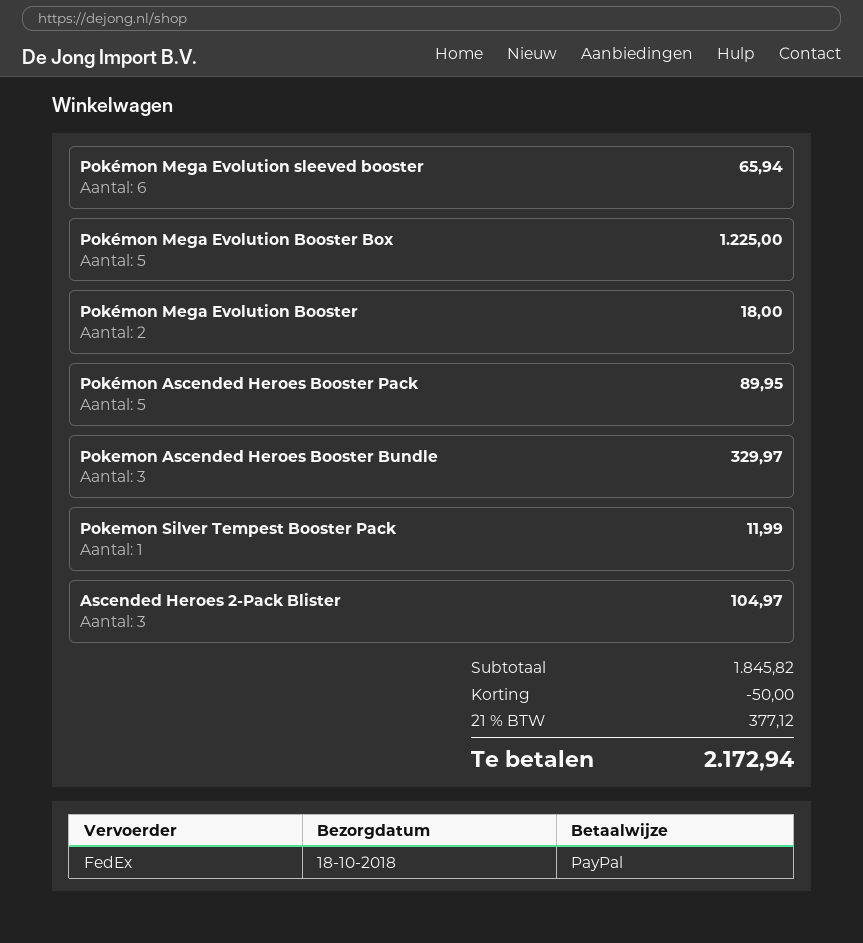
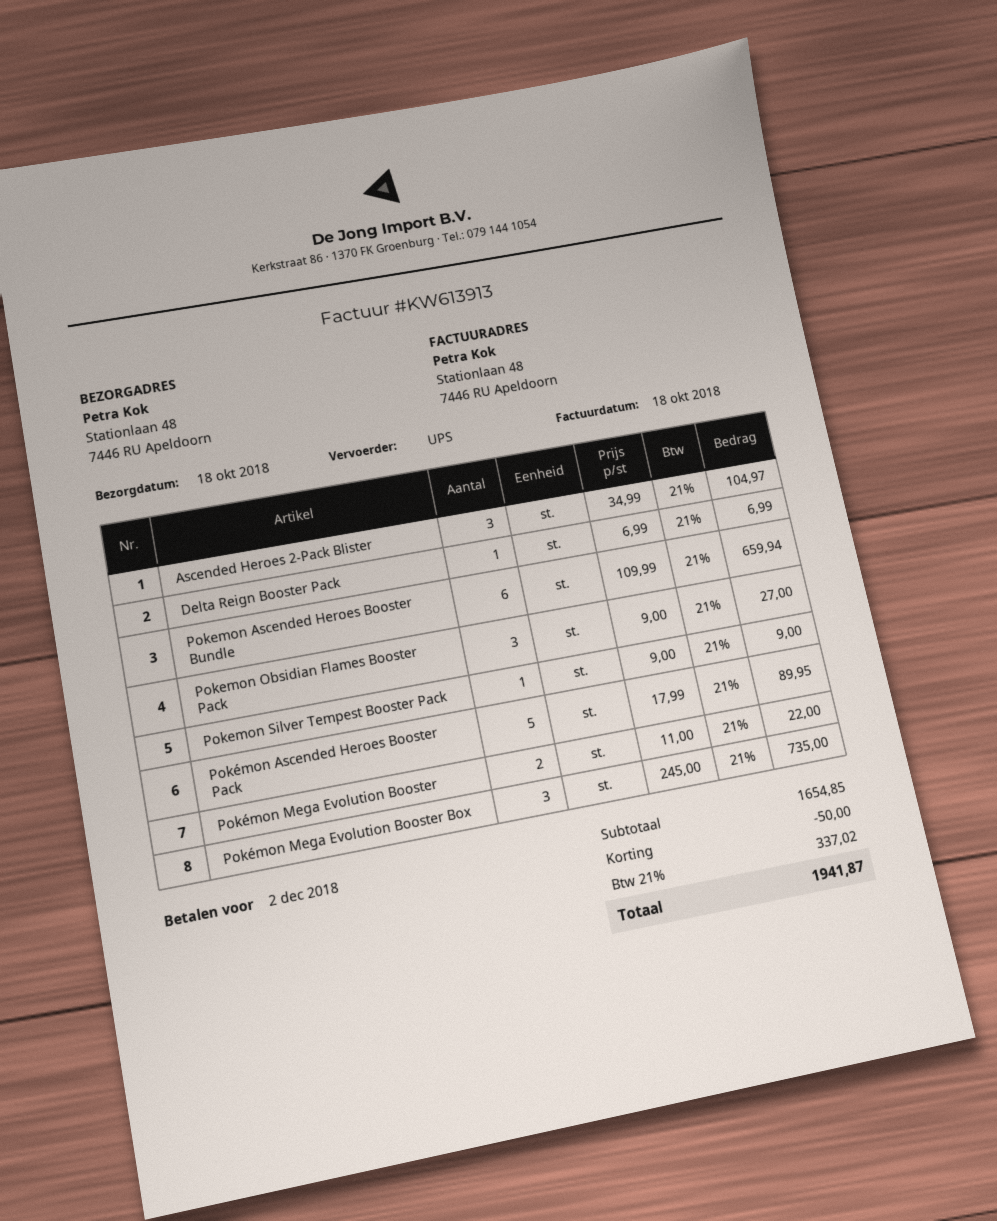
shipping method: FedEx -> UPS
Pokémon Mega Evolution sleeved booster: 6 for 65.94 -> none
Pokémon Mega Evolution Booster Box: 5 for 1225.00 -> 3 for 735.00
Pokémon Mega Evolution Booster: 2 for 18.00 -> 2 for 22.00
Pokemon Ascended Heroes Booster Bundle: 3 for 329.97 -> 6 for 659.94
Pokemon Silver Tempest Booster Pack: 1 for 11.99 -> 1 for 9.00
Delta Reign Booster Pack: none -> 1 for 6.99
Pokemon Obsidian Flames Booster Pack: none -> 3 for 27.00
subtotal: 1845.82 -> 1654.85
tax: 21% = 377.12 -> 21% = 337.02
total: 2172.94 -> 1941.87

